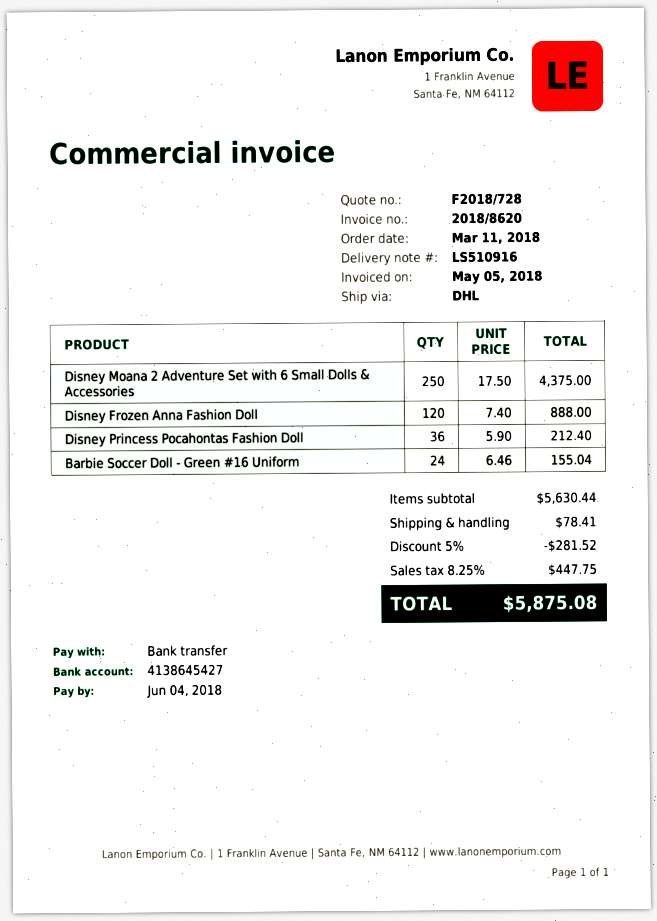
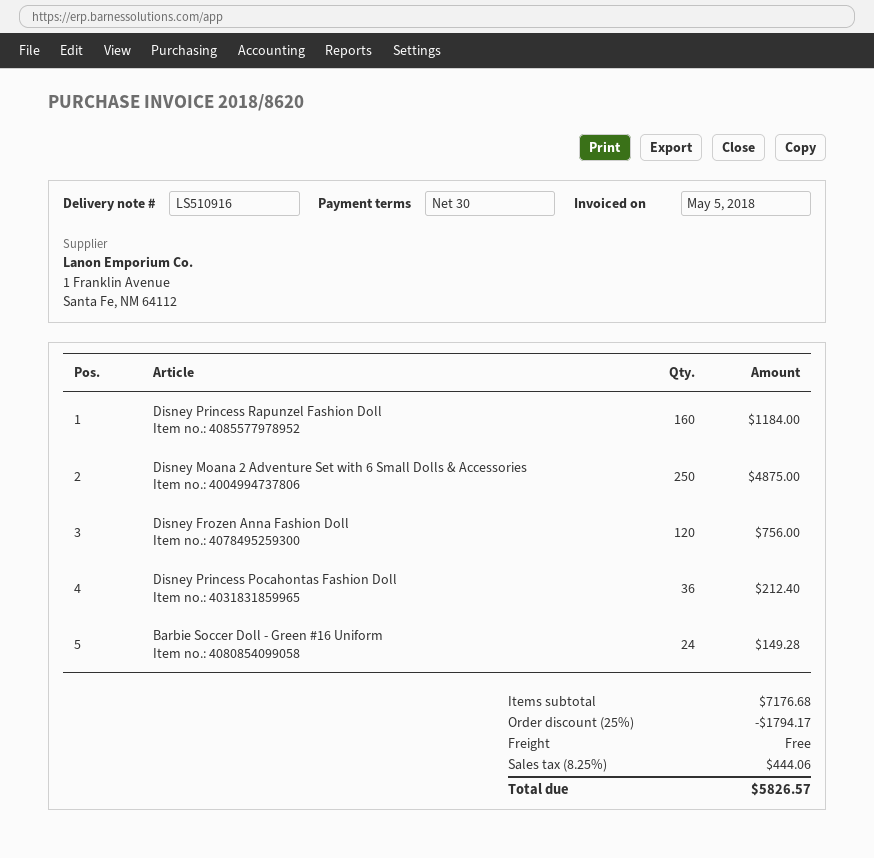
Disney Moana 2 Adventure Set with 6 Small Dolls & Accessories: 250 for 4375.00 -> 250 for 4875.00
Disney Frozen Anna Fashion Doll: 120 for 888.00 -> 120 for 756.00
Barbie Soccer Doll - Green #16 Uniform: 24 for 155.04 -> 24 for 149.28
Disney Princess Rapunzel Fashion Doll: none -> 160 for 1184.00
subtotal: 5630.44 -> 7176.68
discount: 5% = 281.52 -> 25% = 1794.17
shipping: 78.41 -> 0.00
tax: 8.25% = 447.75 -> 8.25% = 444.06
total: 5875.08 -> 5826.57

